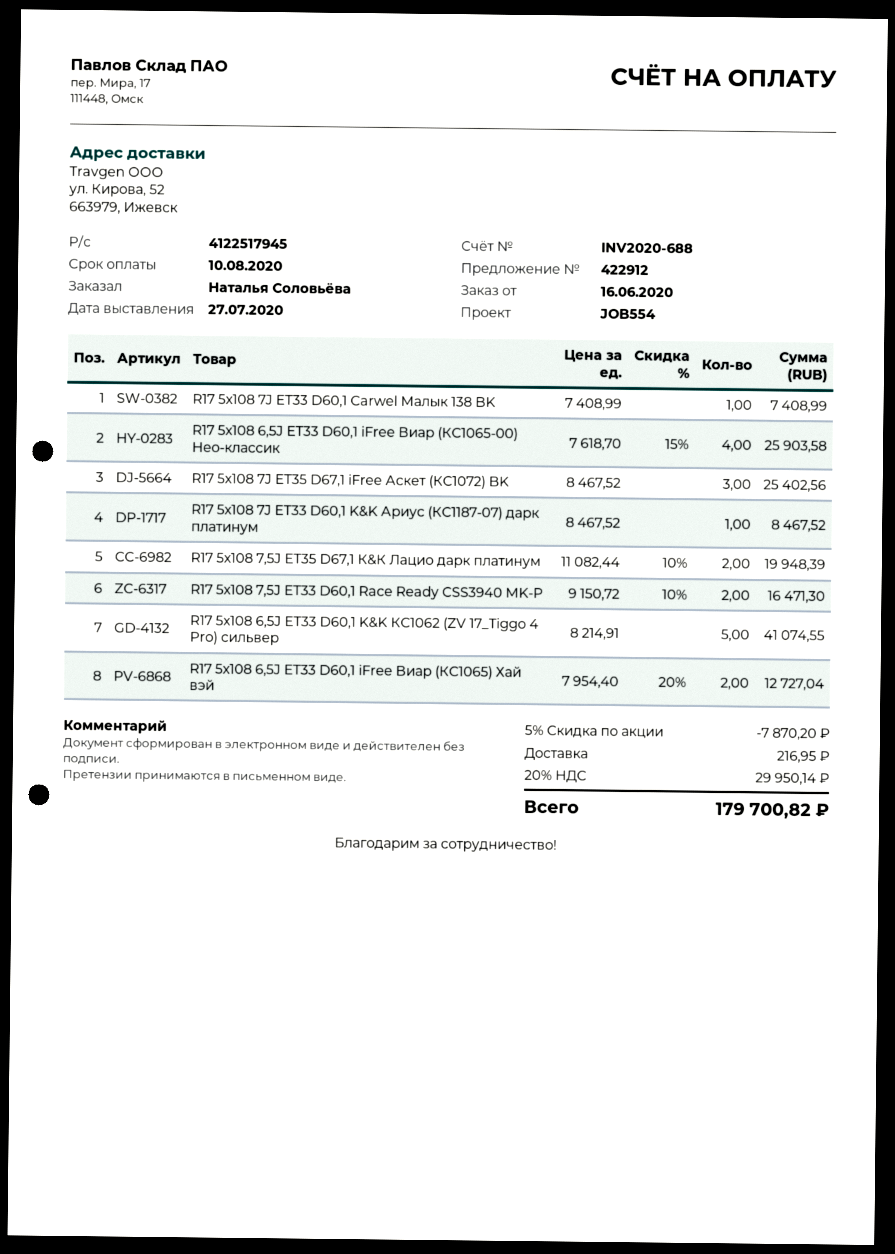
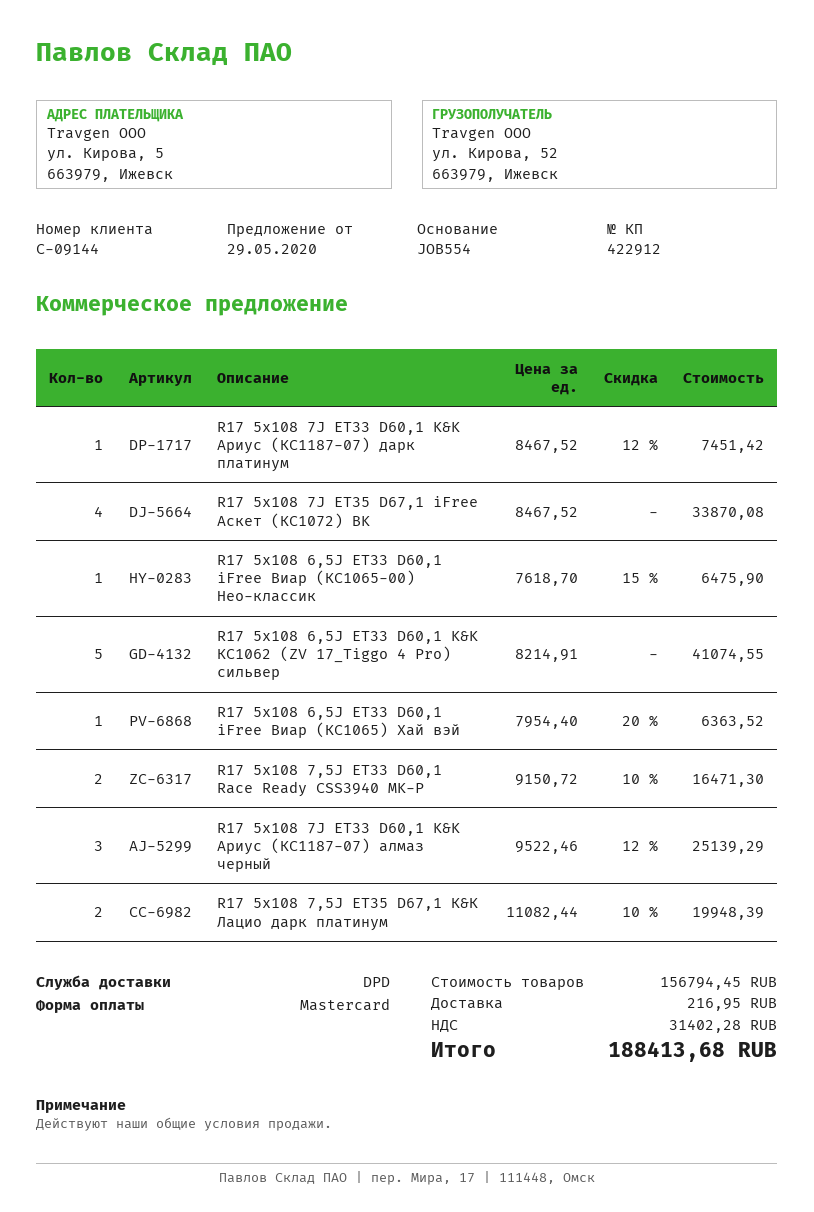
R17 5x108 7J ET33 D60,1 Carwel Малык 138 BK: 1 x 7408.99 = 7408.99 -> none
R17 5x108 6,5J ET33 D60,1 iFree Виар (КС1065-00) Нео-классик: 4 x 7618.70 - 15% = 25903.58 -> 1 x 7618.70 - 15% = 6475.90
R17 5x108 7J ET35 D67,1 iFree Аскет (КС1072) BK: 3 x 8467.52 = 25402.56 -> 4 x 8467.52 = 33870.08
R17 5x108 7J ET33 D60,1 K&K Ариус (КС1187-07) дарк платинум: 1 x 8467.52 = 8467.52 -> 1 x 8467.52 - 12% = 7451.42
R17 5x108 6,5J ET33 D60,1 iFree Виар (КС1065) Хай вэй: 2 x 7954.40 - 20% = 12727.04 -> 1 x 7954.40 - 20% = 6363.52
R17 5x108 7J ET33 D60,1 K&K Ариус (КС1187-07) алмаз черный: none -> 3 x 9522.46 - 12% = 25139.29
discount: 5% = 7870.20 -> none
tax: 29950.14 -> 31402.28
total: 179700.82 -> 188413.68

